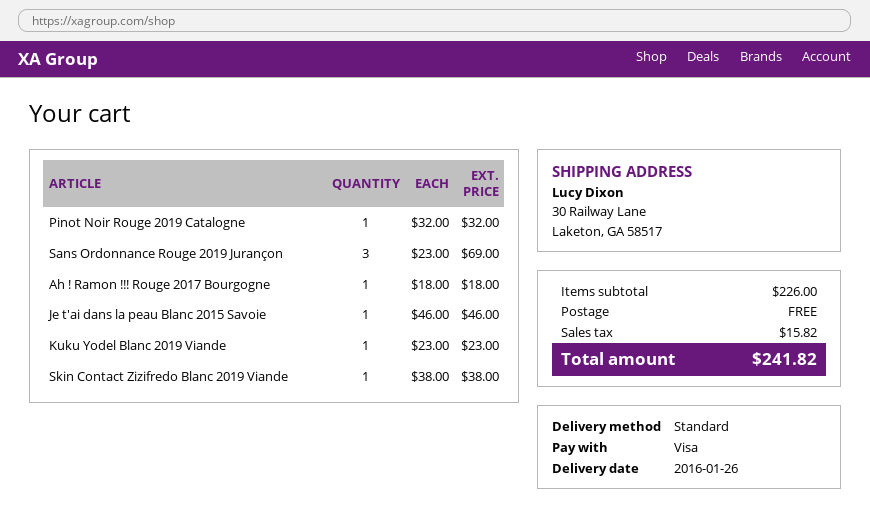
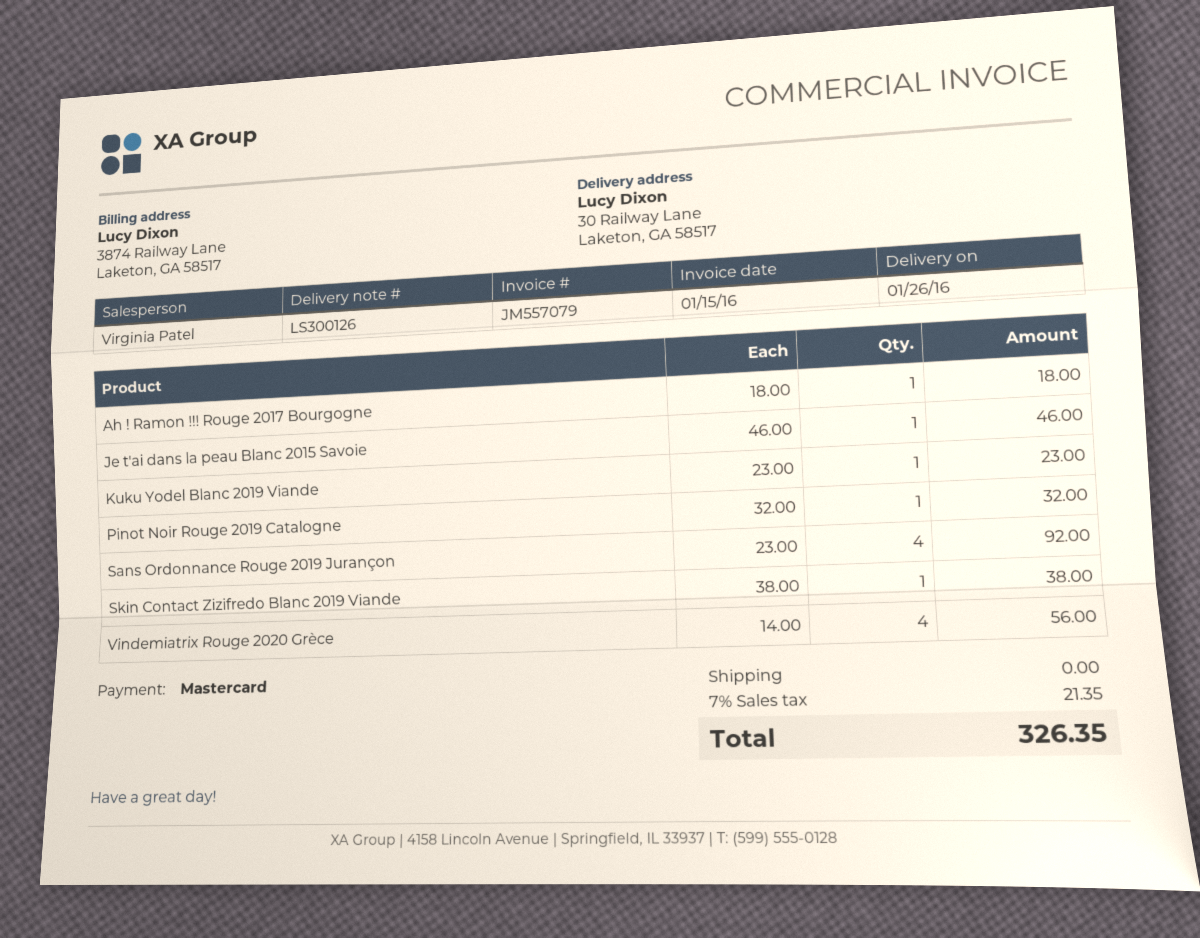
payment method: Visa -> Mastercard
Sans Ordonnance Rouge 2019 Jurançon: 3 x 23.00 = 69.00 -> 4 x 23.00 = 92.00
Vindemiatrix Rouge 2020 Grèce: none -> 4 x 14.00 = 56.00
tax: 15.82 -> 21.35
total: 241.82 -> 326.35

